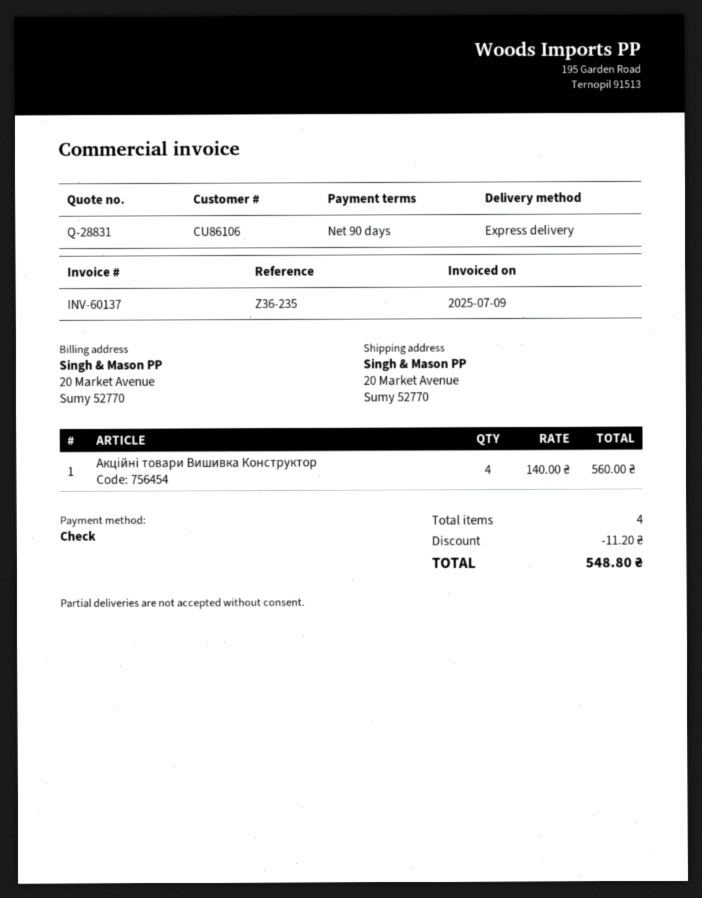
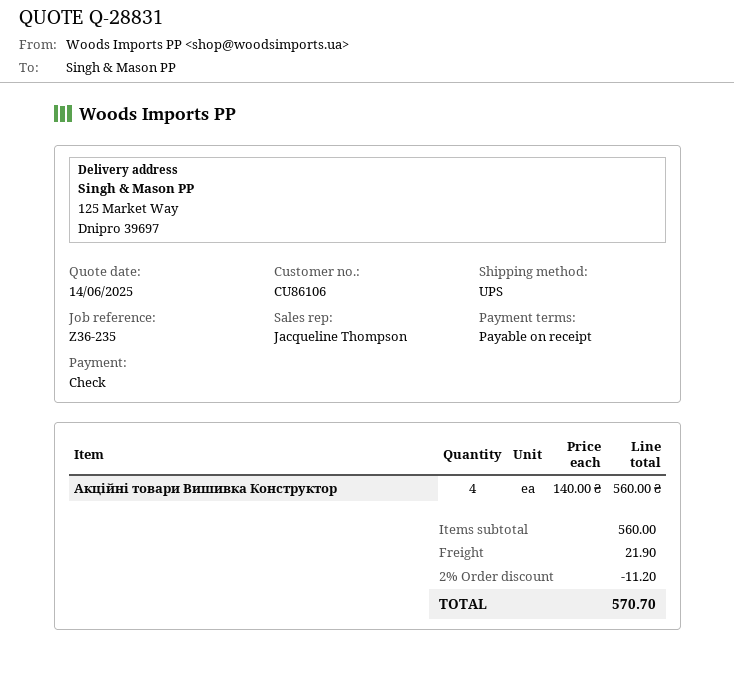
payment terms: 90 days -> on receipt
shipping method: express -> UPS
ship to: 20 Market Avenue, Sumy 52770 -> 125 Market Way, Dnipro 39697
shipping: none -> 21.90
total: 548.80 -> 570.70

